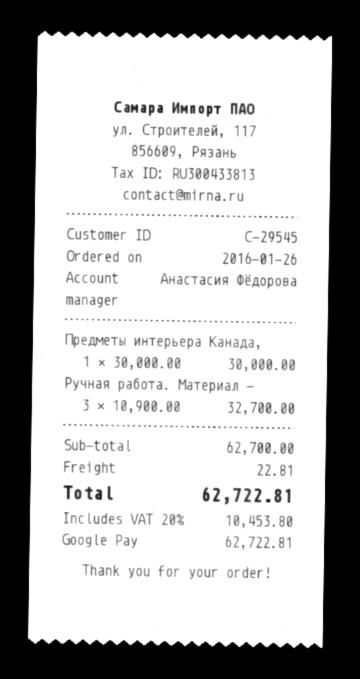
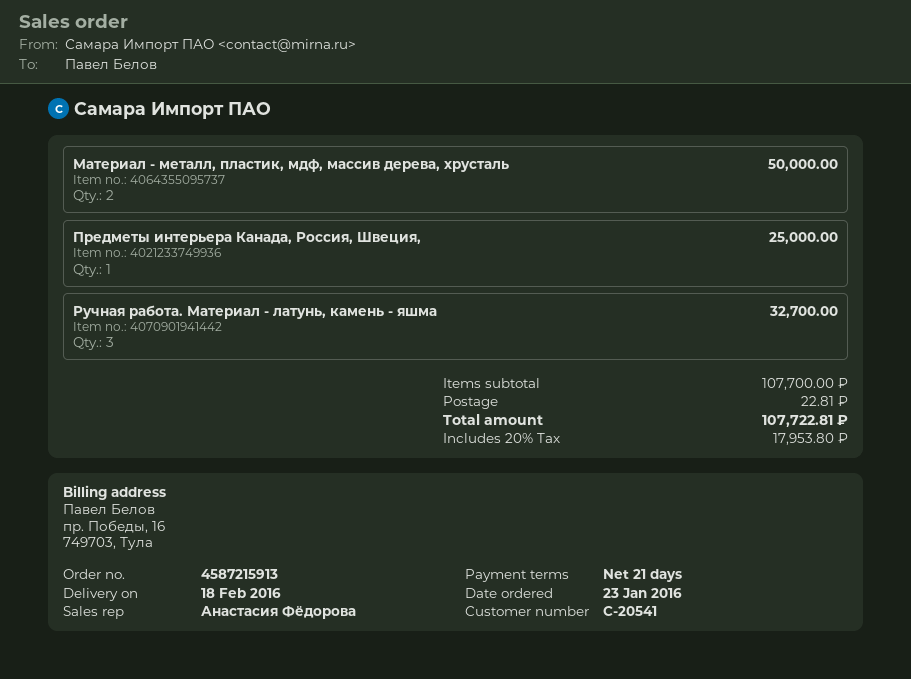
order date: 2016-01-26 -> 2016-01-23
customer number: C-29545 -> C-20541
Предметы интерьера Канада,: 1 for 30000.00 -> 1 for 25000.00
Материал - металл, пластик, мдф, массив дерева, хрусталь: none -> 2 for 50000.00
subtotal: 62700.00 -> 107700.00
tax: 20% = 10453.80 -> 20% = 17953.80
total: 62722.81 -> 107722.81

